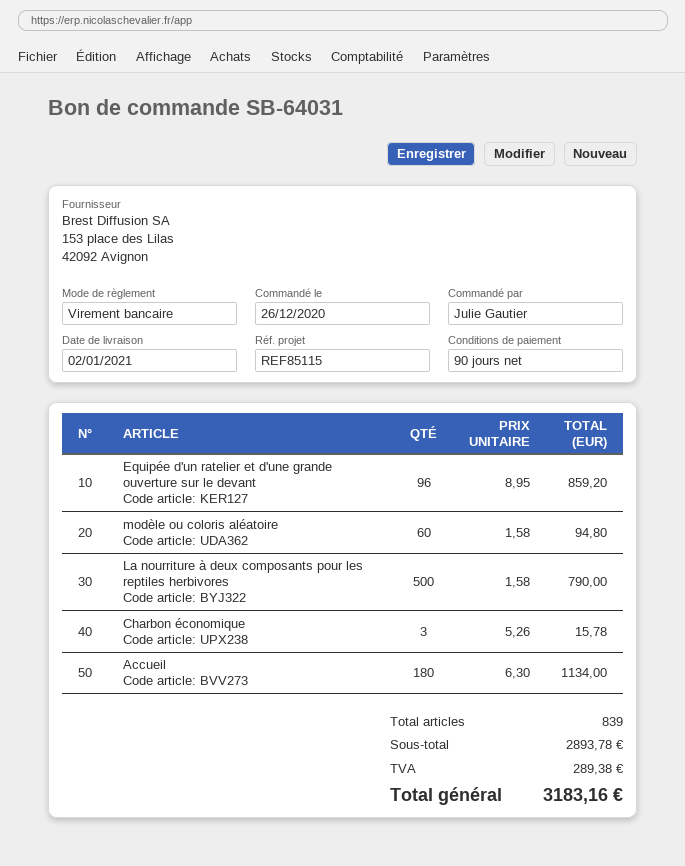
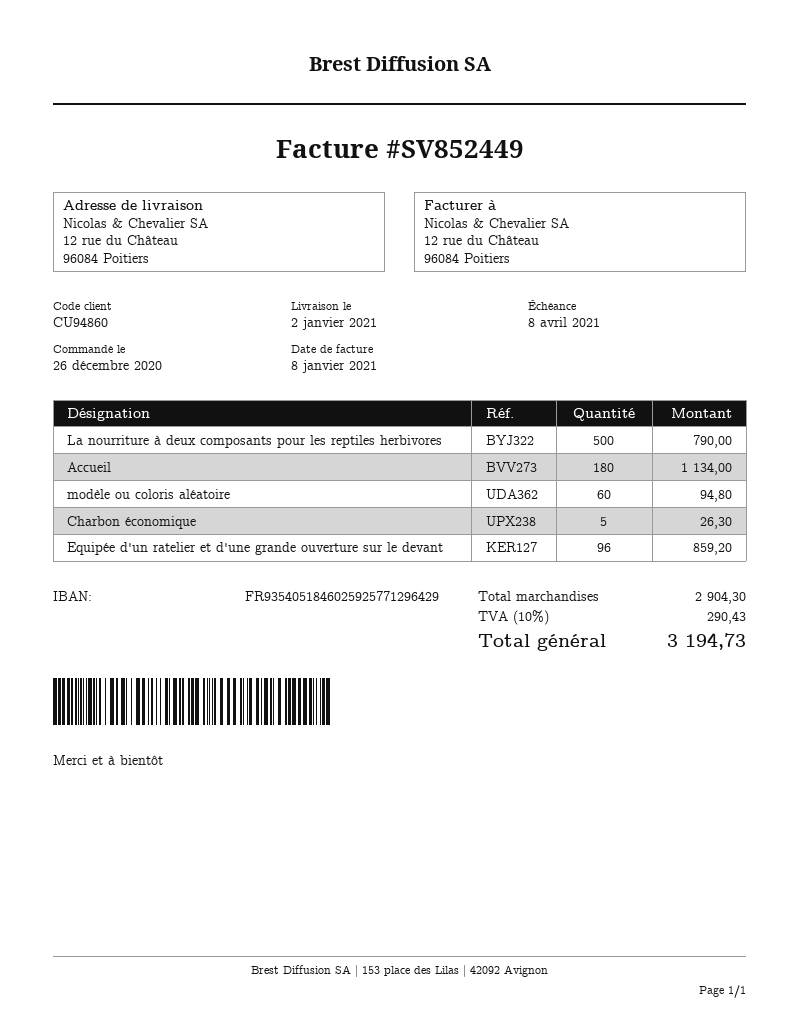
Charbon économique: 3 for 15.78 -> 5 for 26.30
subtotal: 2893.78 -> 2904.30
tax: 289.38 -> 290.43
total: 3183.16 -> 3194.73

